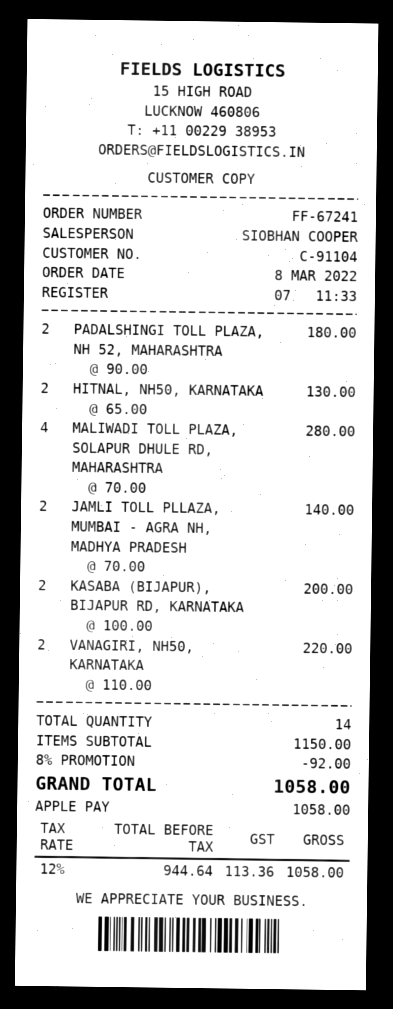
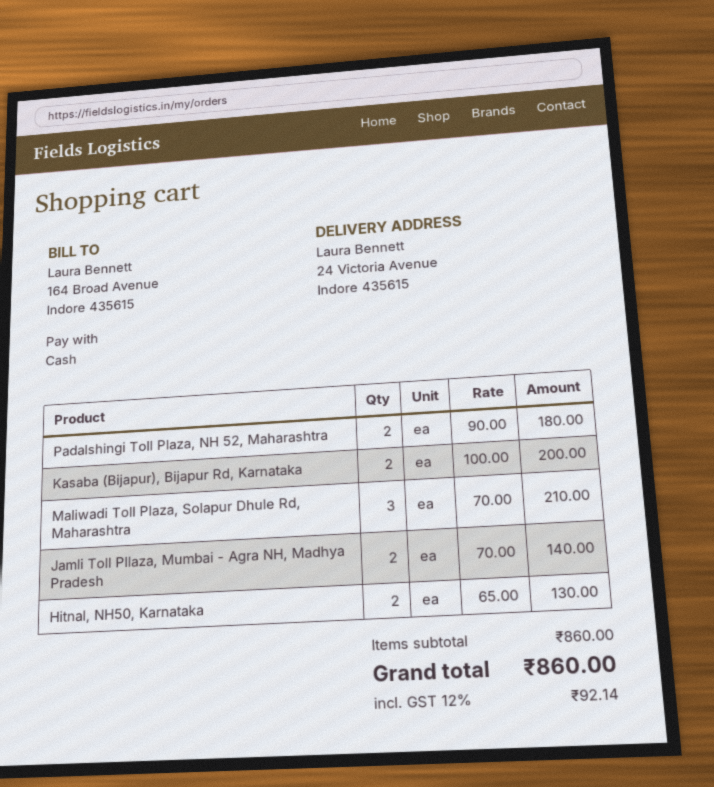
payment method: Apple Pay -> cash
MALIWADI TOLL PLAZA, SOLAPUR DHULE RD, MAHARASHTRA: 4 x 70.00 = 280.00 -> 3 x 70.00 = 210.00
VANAGIRI, NH50, KARNATAKA: 2 x 110.00 = 220.00 -> none
subtotal: 1150.00 -> 860.00
discount: 8% = 92.00 -> none
tax: 12% = 113.36 -> 12% = 92.14
total: 1058.00 -> 860.00

